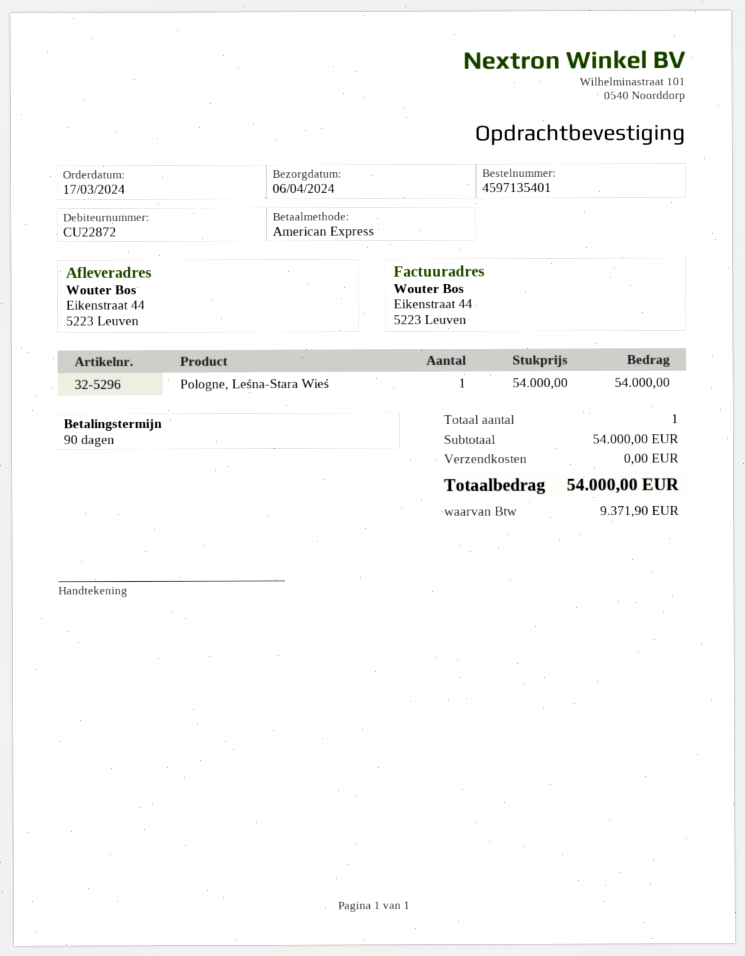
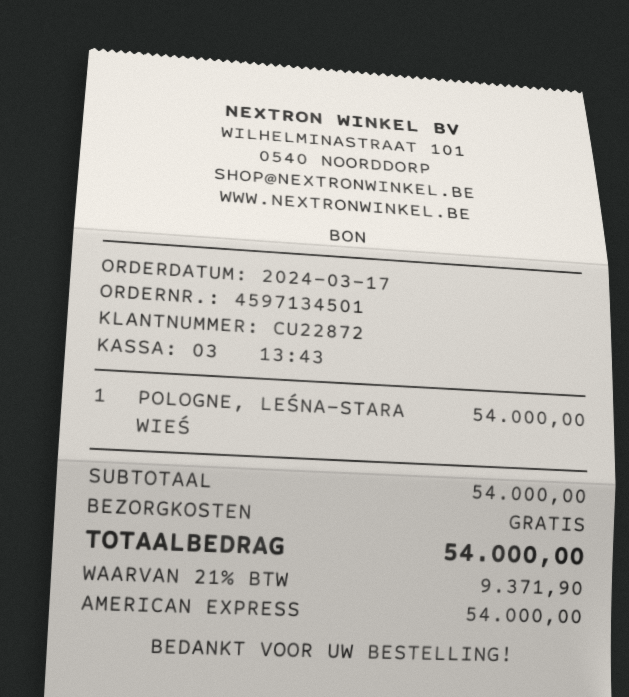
order number: 4597135401 -> 4597134501

